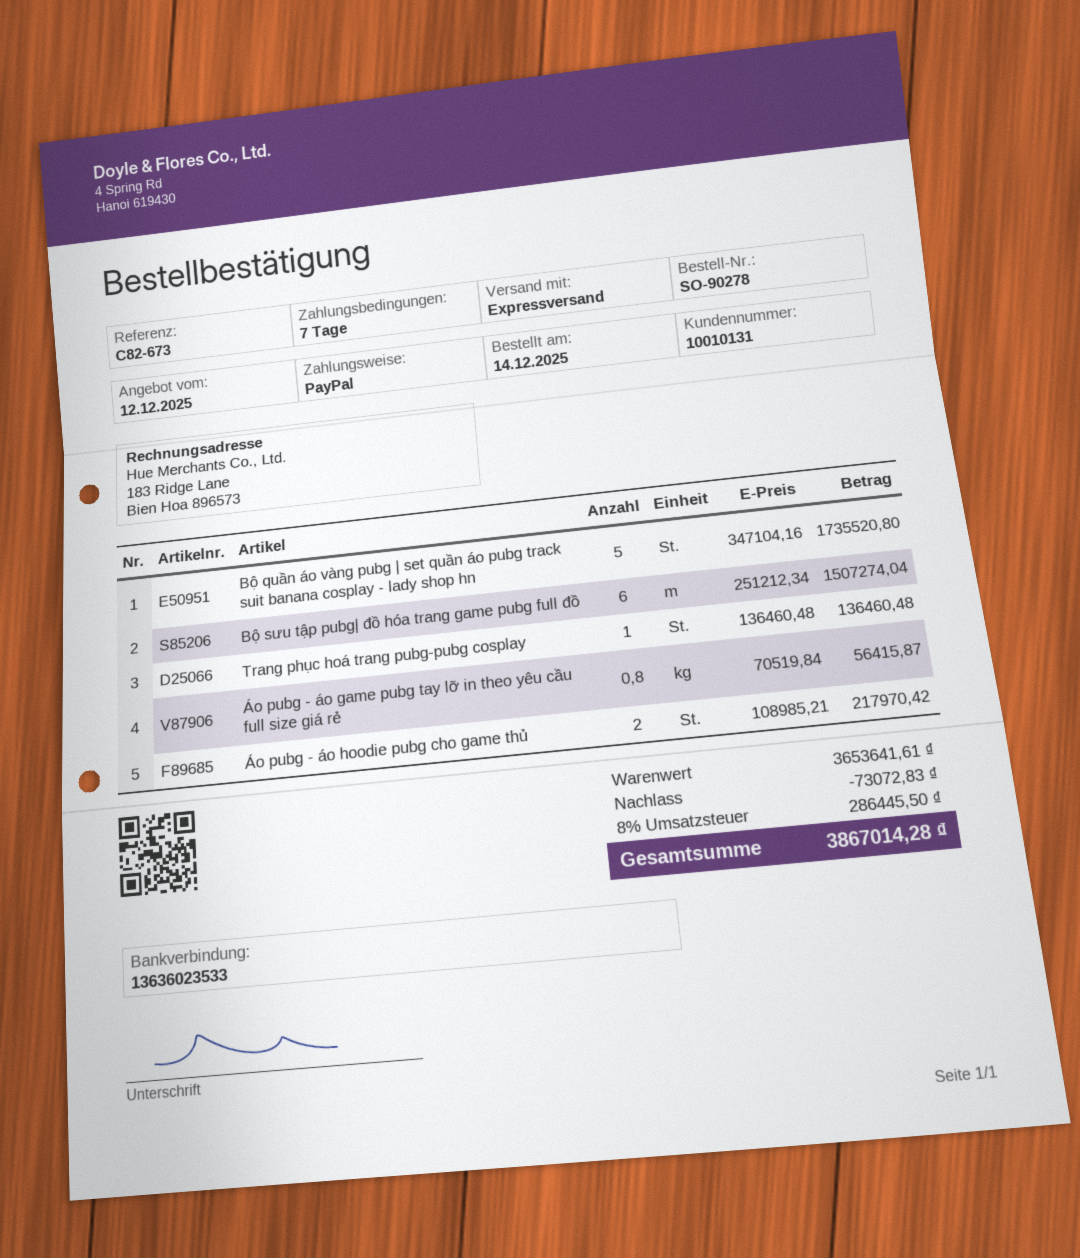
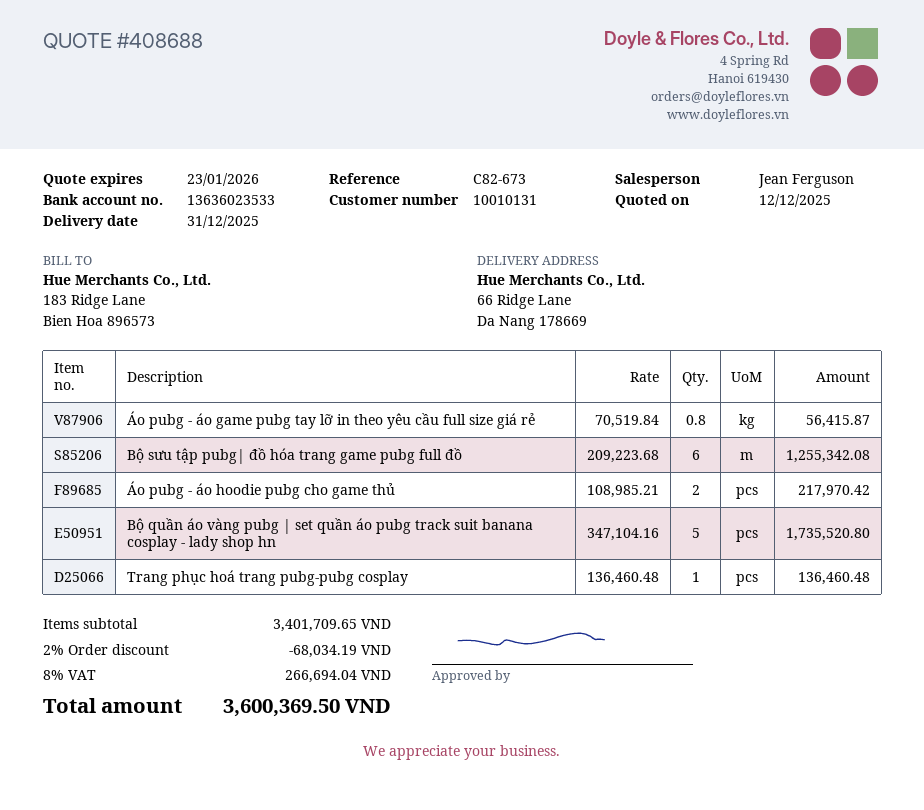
Bộ sưu tập pubg| đồ hóa trang game pubg full đồ: 6 x 251212.34 = 1507274.04 -> 6 x 209223.68 = 1255342.08
subtotal: 3653641.61 -> 3401709.65
discount: 73072.83 -> 68034.19
tax: 8% = 286445.50 -> 8% = 266694.04
total: 3867014.28 -> 3600369.50

